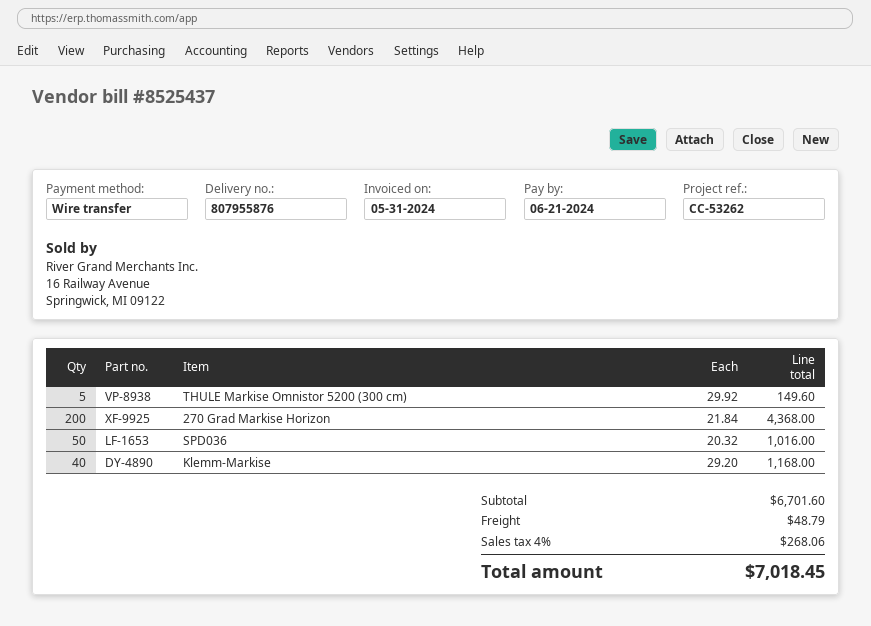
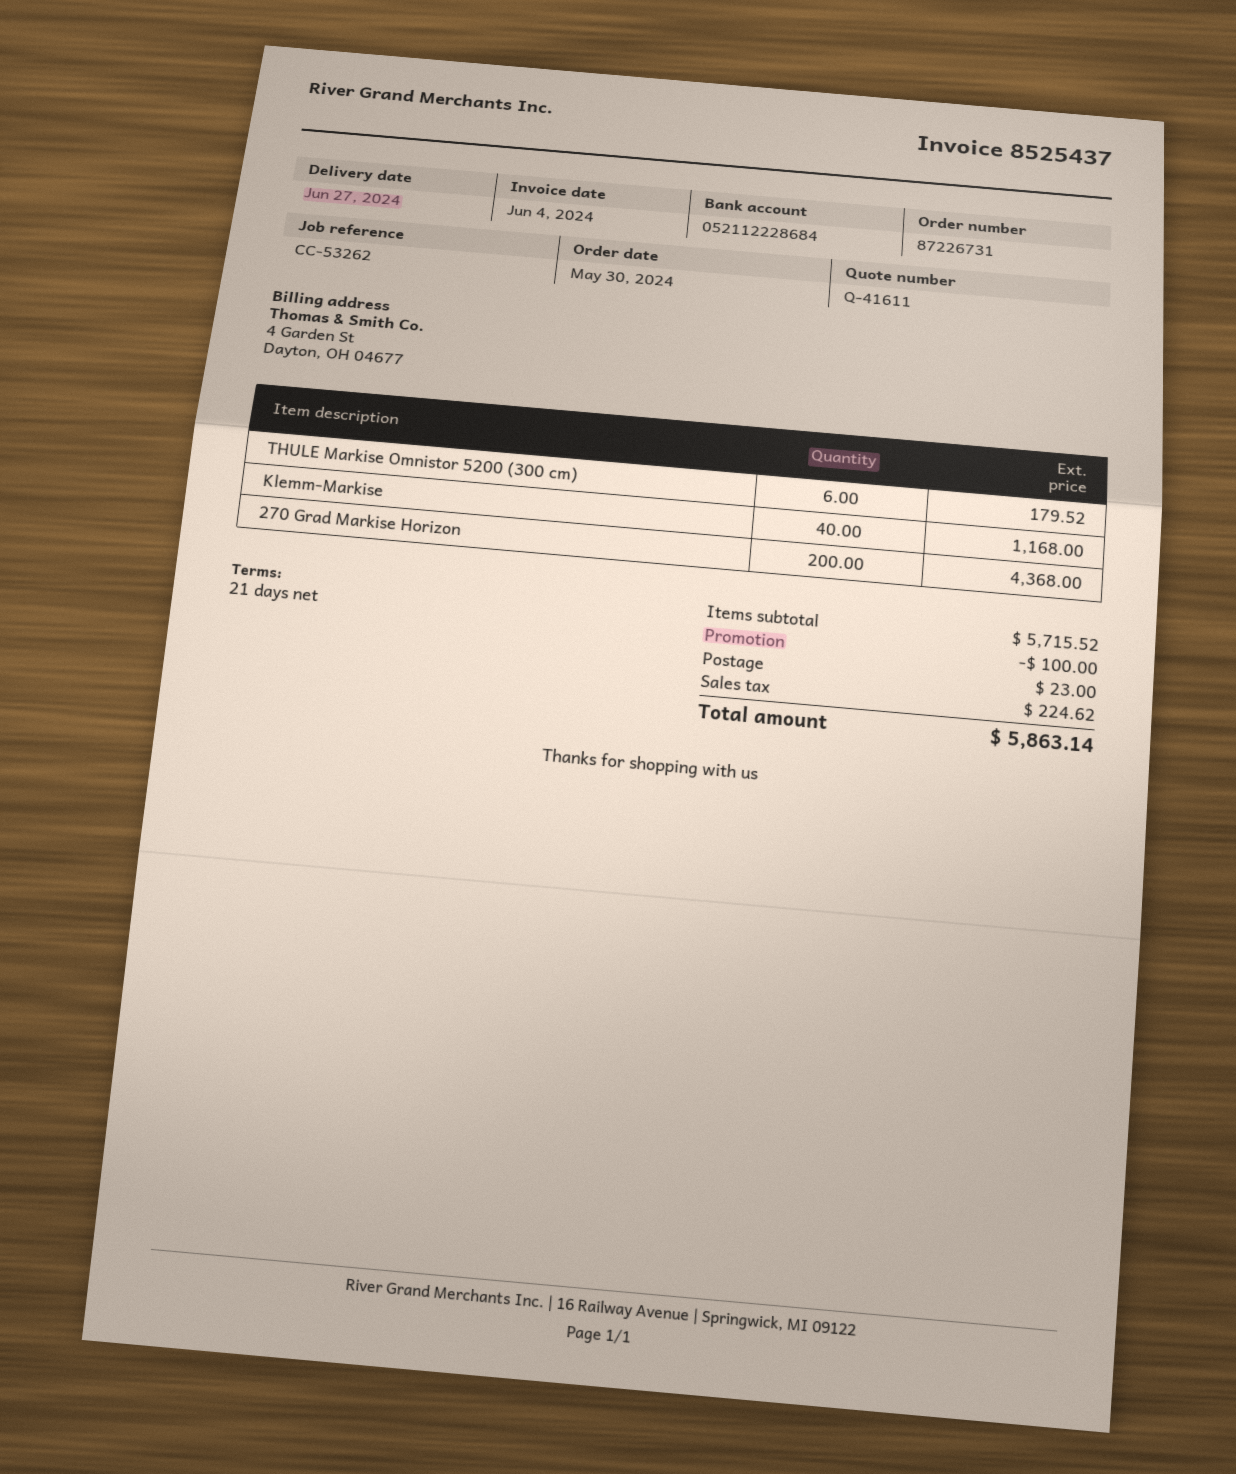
invoice date: 2024-05-31 -> 2024-06-04
THULE Markise Omnistor 5200 (300 cm): 5 for 149.60 -> 6 for 179.52
SPD036: 50 for 1016.00 -> none
subtotal: 6701.60 -> 5715.52
discount: none -> 100.00
shipping: 48.79 -> 23.00
tax: 268.06 -> 224.62
total: 7018.45 -> 5863.14

